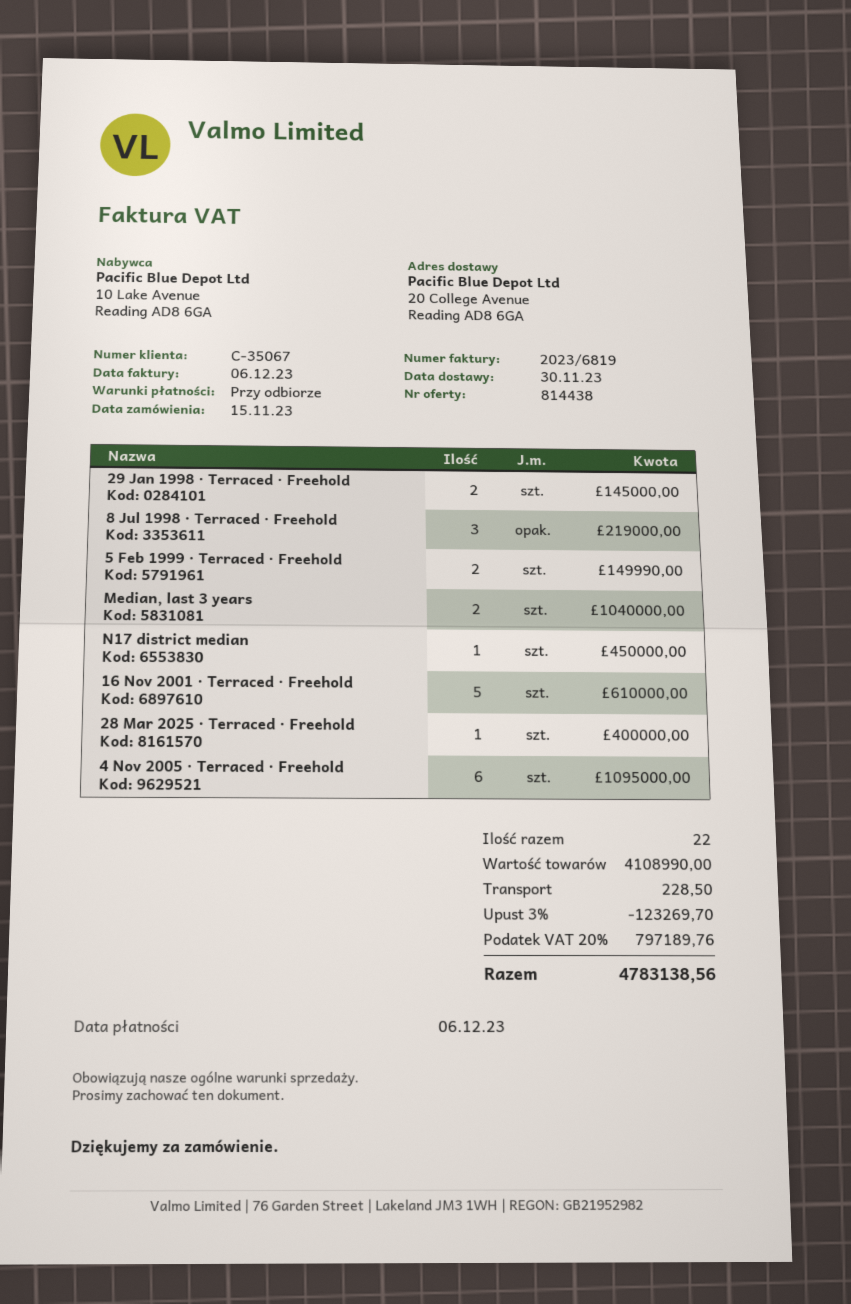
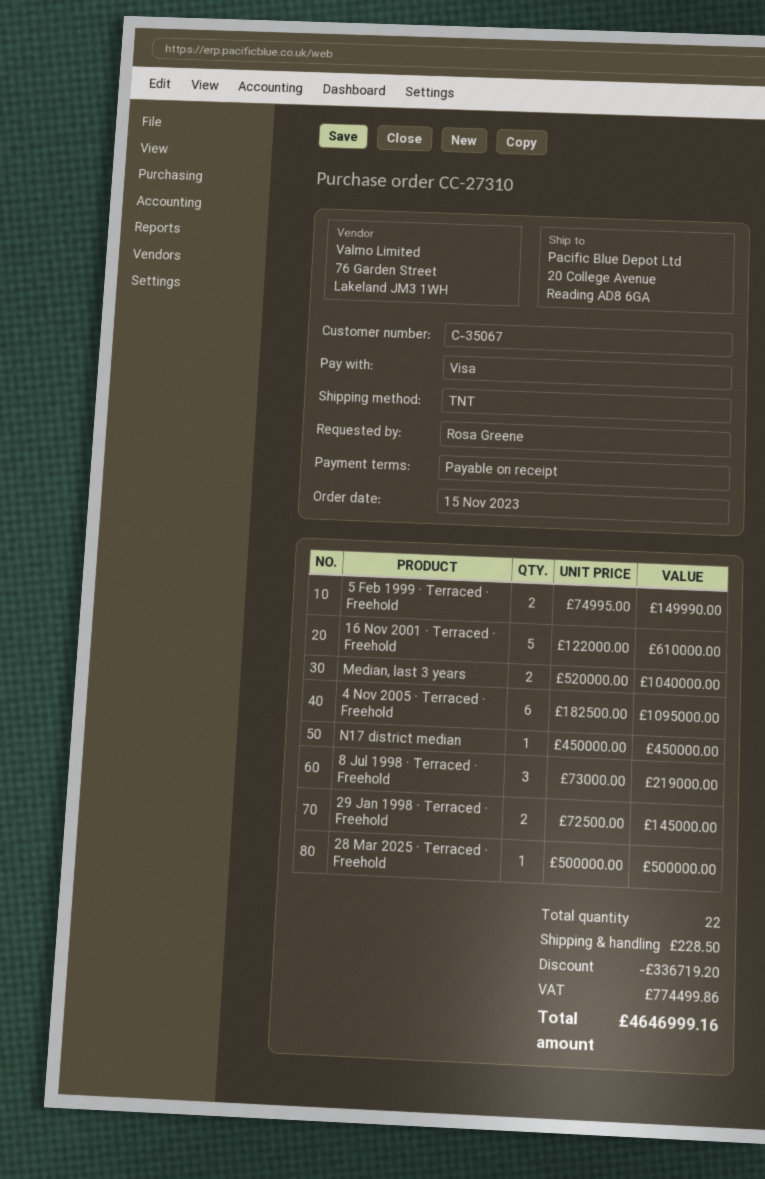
28 Mar 2025 · Terraced · Freehold: 1 for 400000.00 -> 1 for 500000.00
discount: 123269.70 -> 336719.20
tax: 797189.76 -> 774499.86
total: 4783138.56 -> 4646999.16

